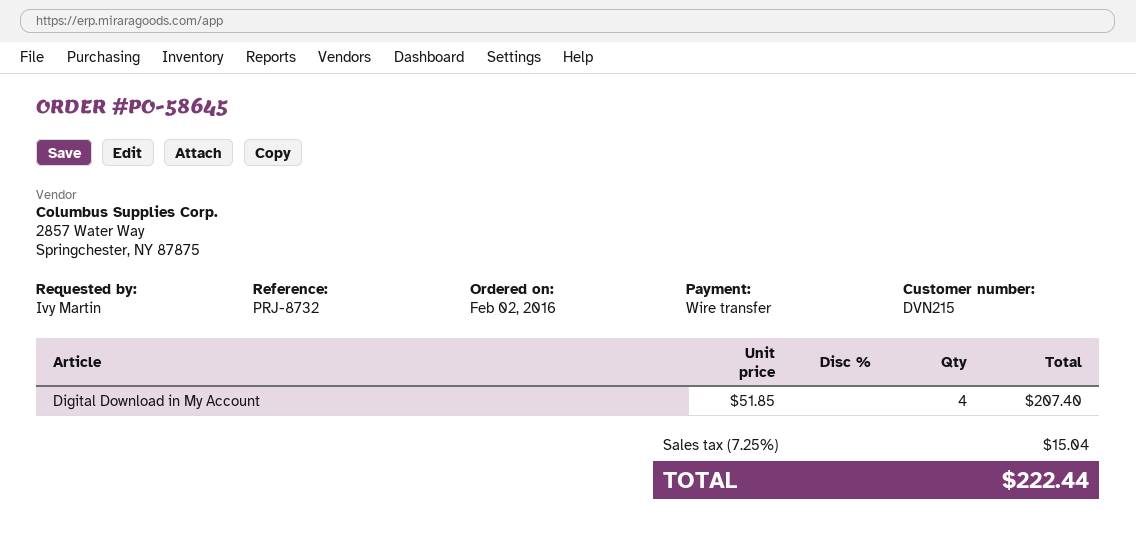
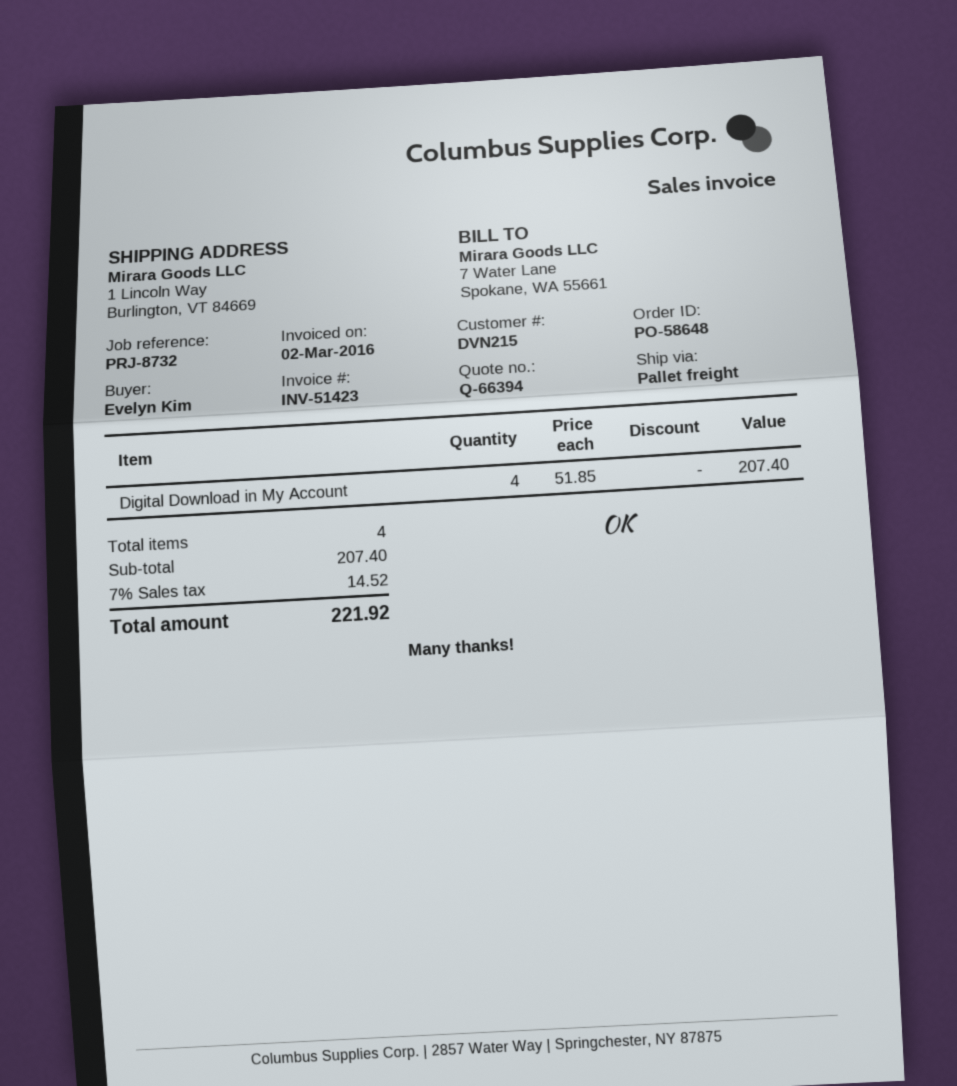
order number: PO-58645 -> PO-58648
ordered by: Ivy Martin -> Evelyn Kim
tax: 7.25% = 15.04 -> 7% = 14.52
total: 222.44 -> 221.92

